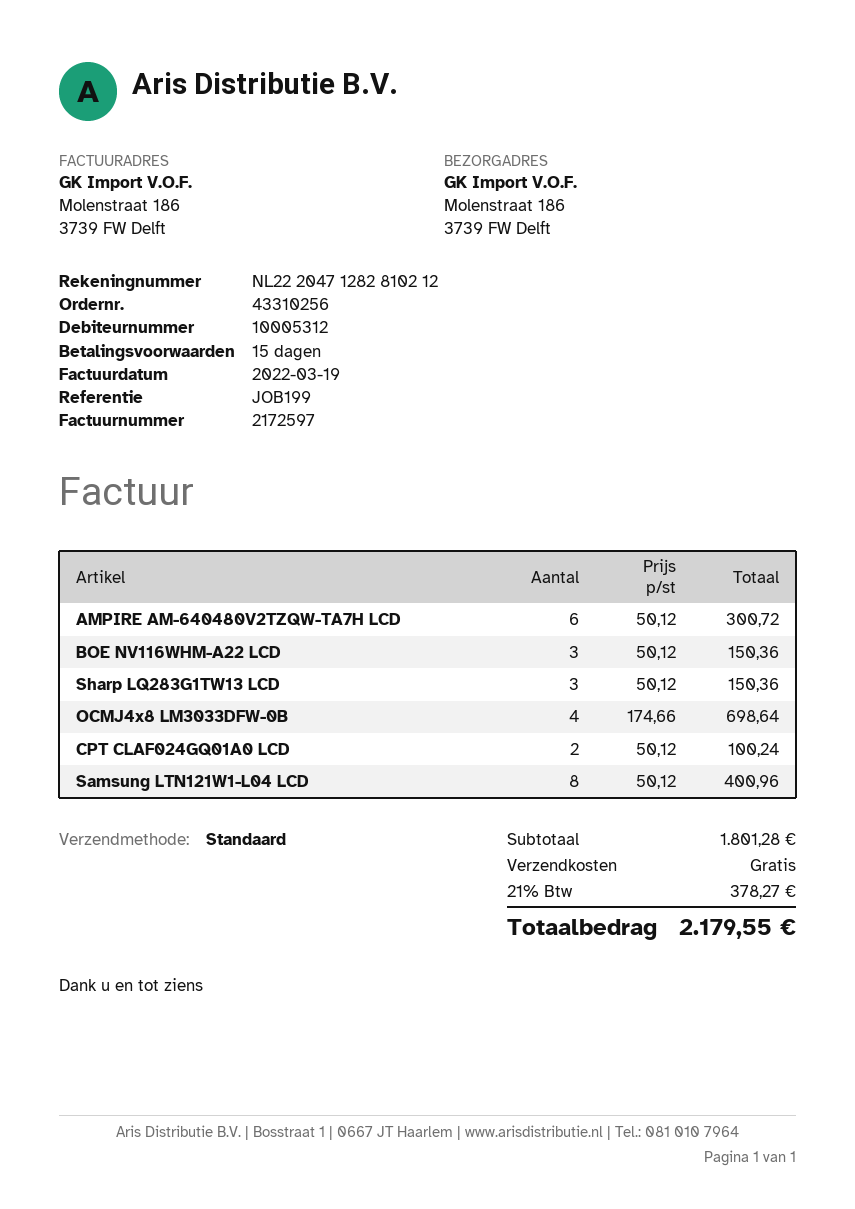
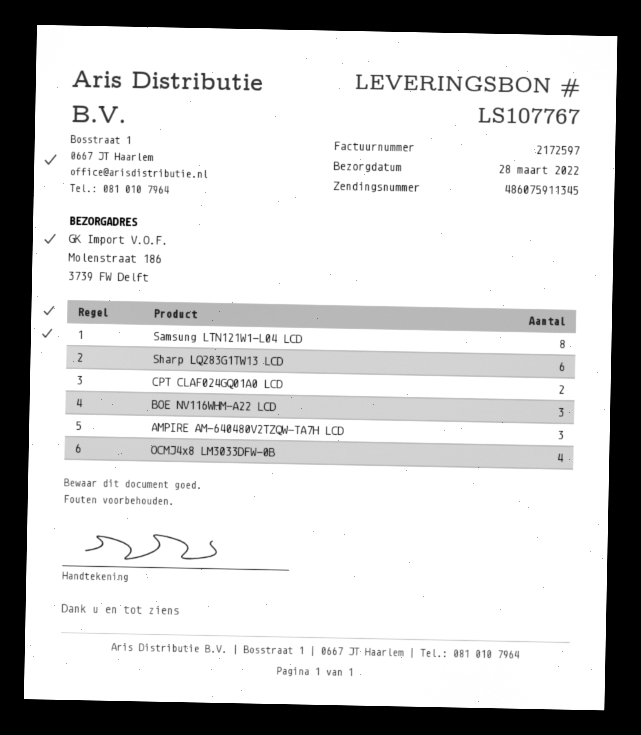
AMPIRE AM-640480V2TZQW-TA7H LCD: 6 -> 3
Sharp LQ283G1TW13 LCD: 3 -> 6

